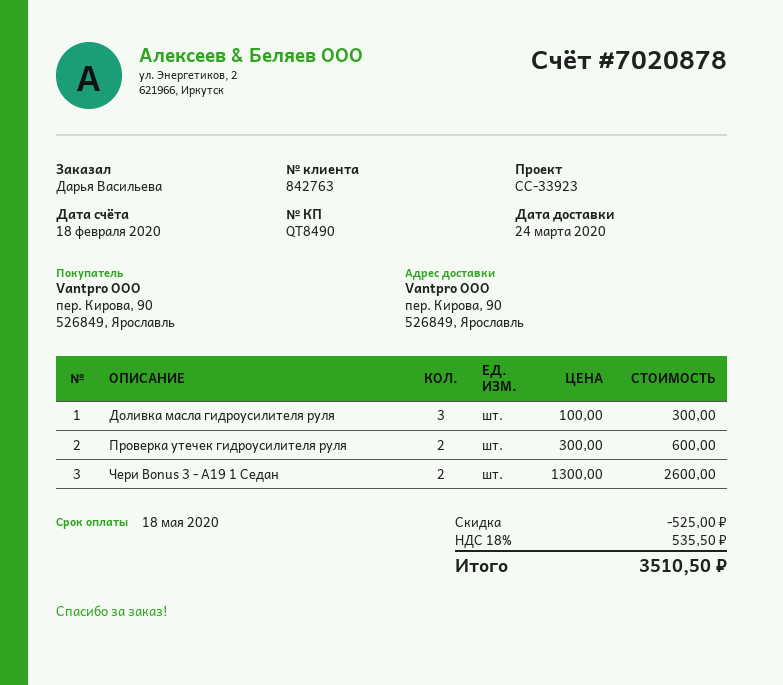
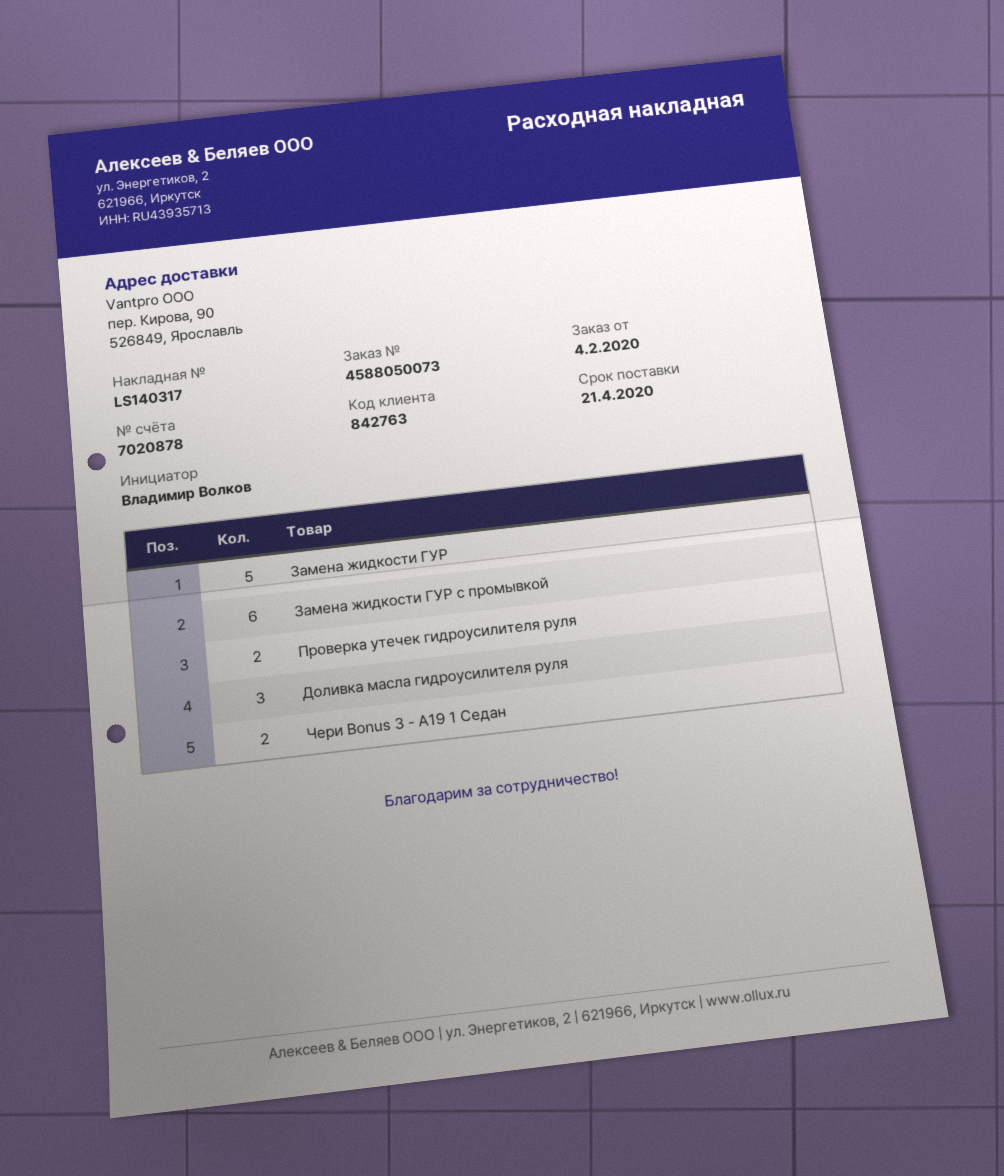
delivery date: 2020-03-24 -> 2020-04-21
ordered by: Дарья Васильева -> Владимир Волков
Замена жидкости ГУР: none -> 5
Замена жидкости ГУР с промывкой: none -> 6

